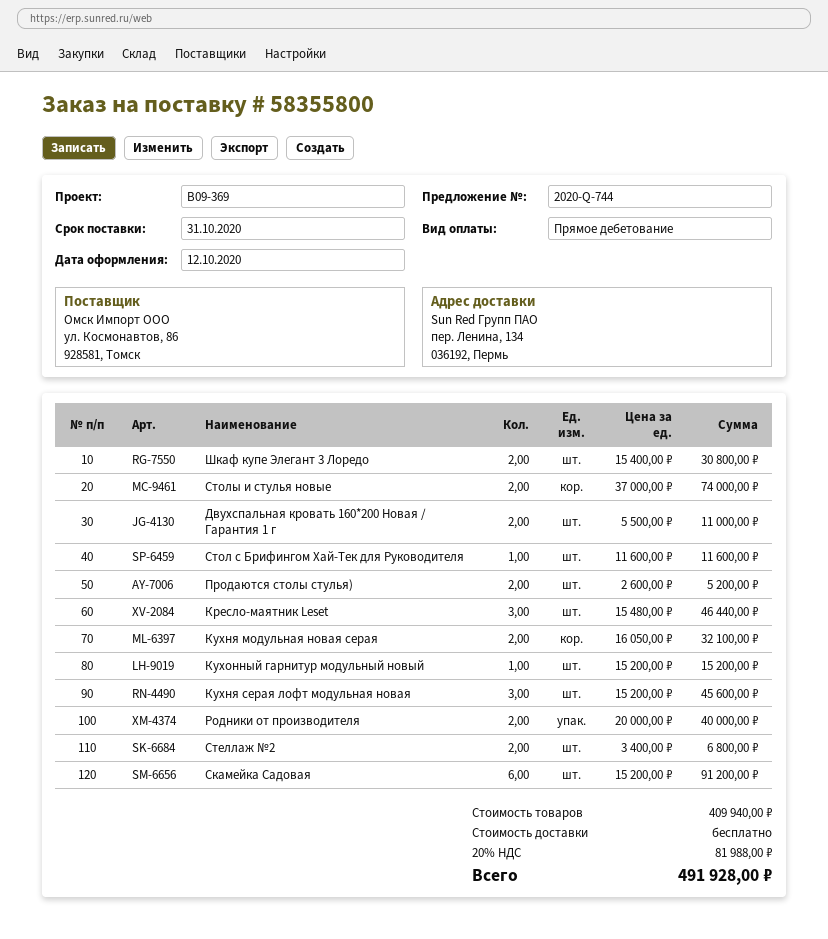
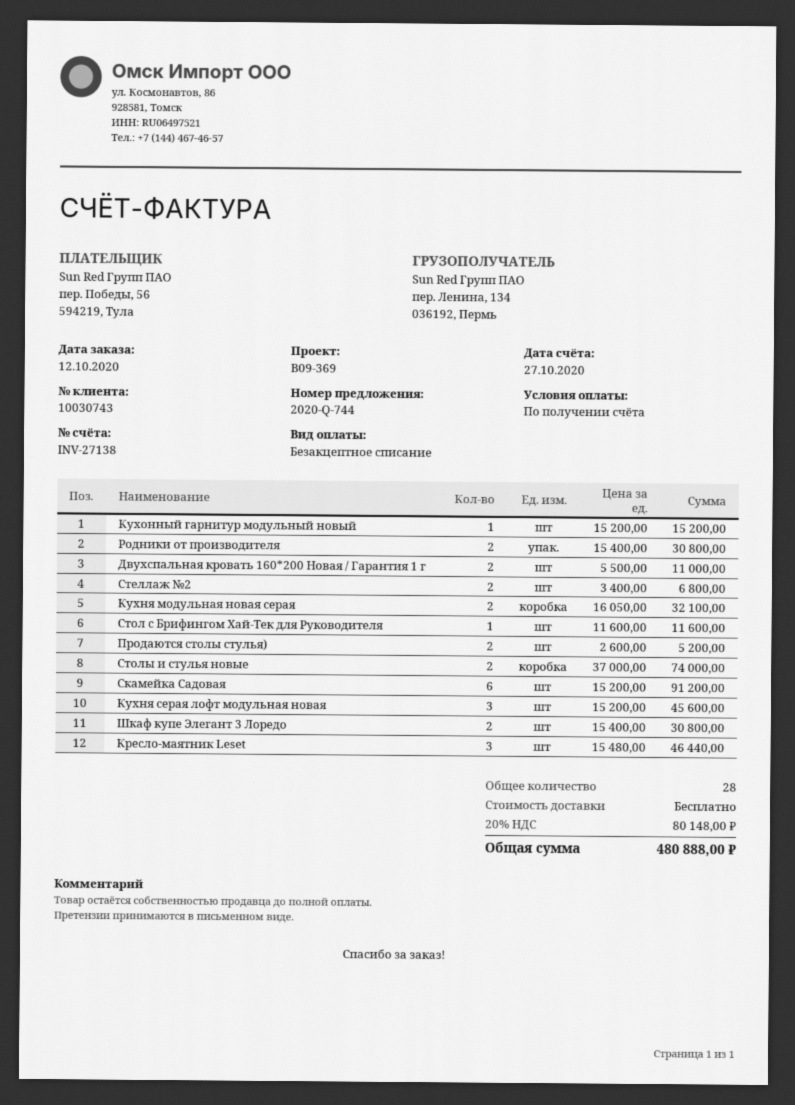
Родники от производителя: 2 x 20000.00 = 40000.00 -> 2 x 15400.00 = 30800.00
tax: 20% = 81988.00 -> 20% = 80148.00
total: 491928.00 -> 480888.00

